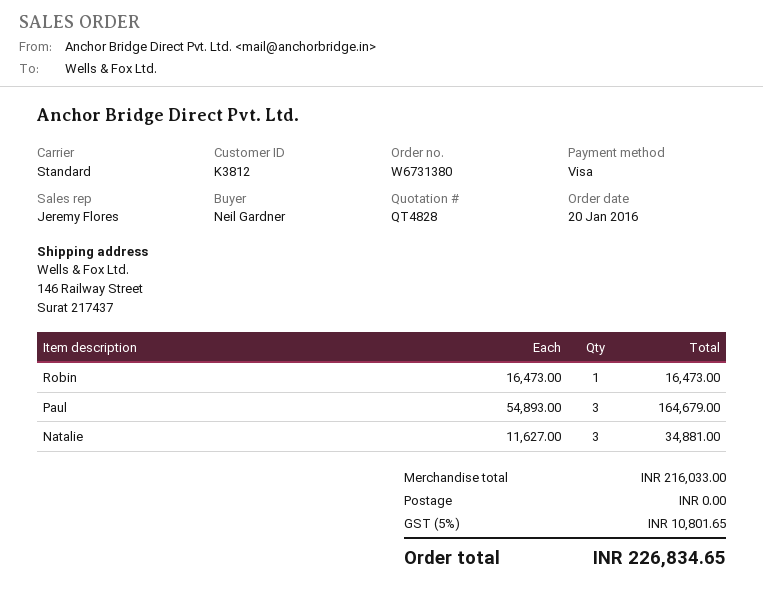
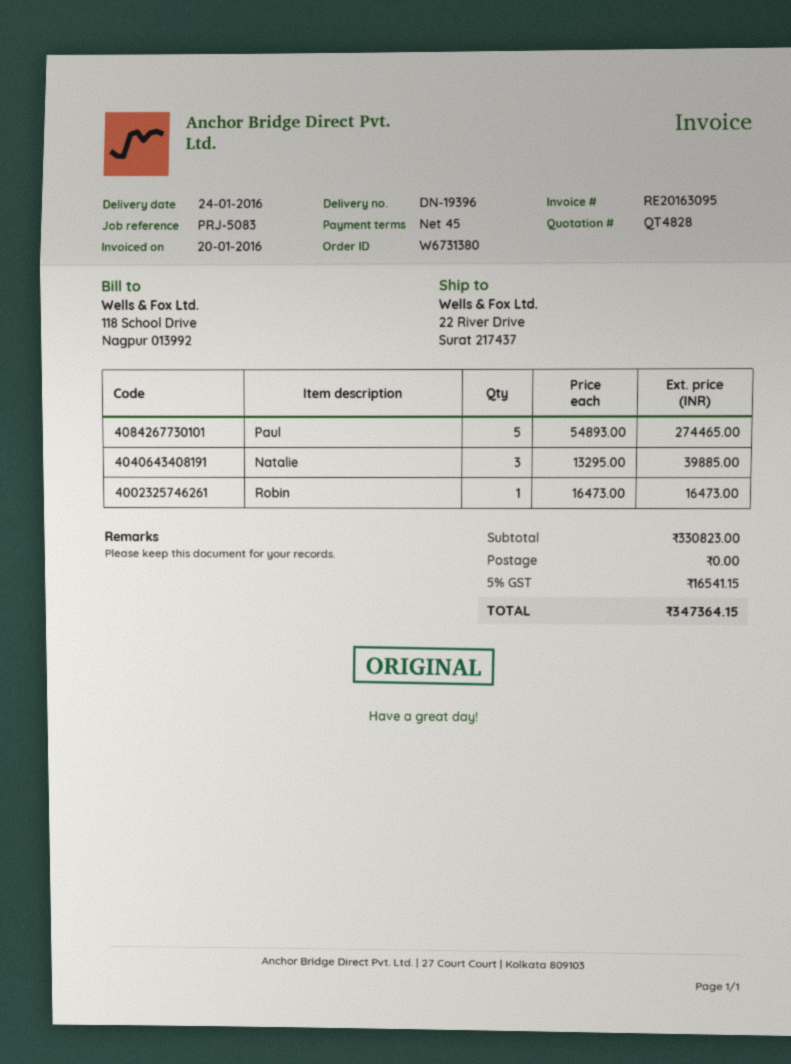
ship to: 146 Railway Street, Surat 217437 -> 22 River Drive, Surat 217437
Paul: 3 x 54893.00 = 164679.00 -> 5 x 54893.00 = 274465.00
Natalie: 3 x 11627.00 = 34881.00 -> 3 x 13295.00 = 39885.00
subtotal: 216033.00 -> 330823.00
tax: 5% = 10801.65 -> 5% = 16541.15
total: 226834.65 -> 347364.15

